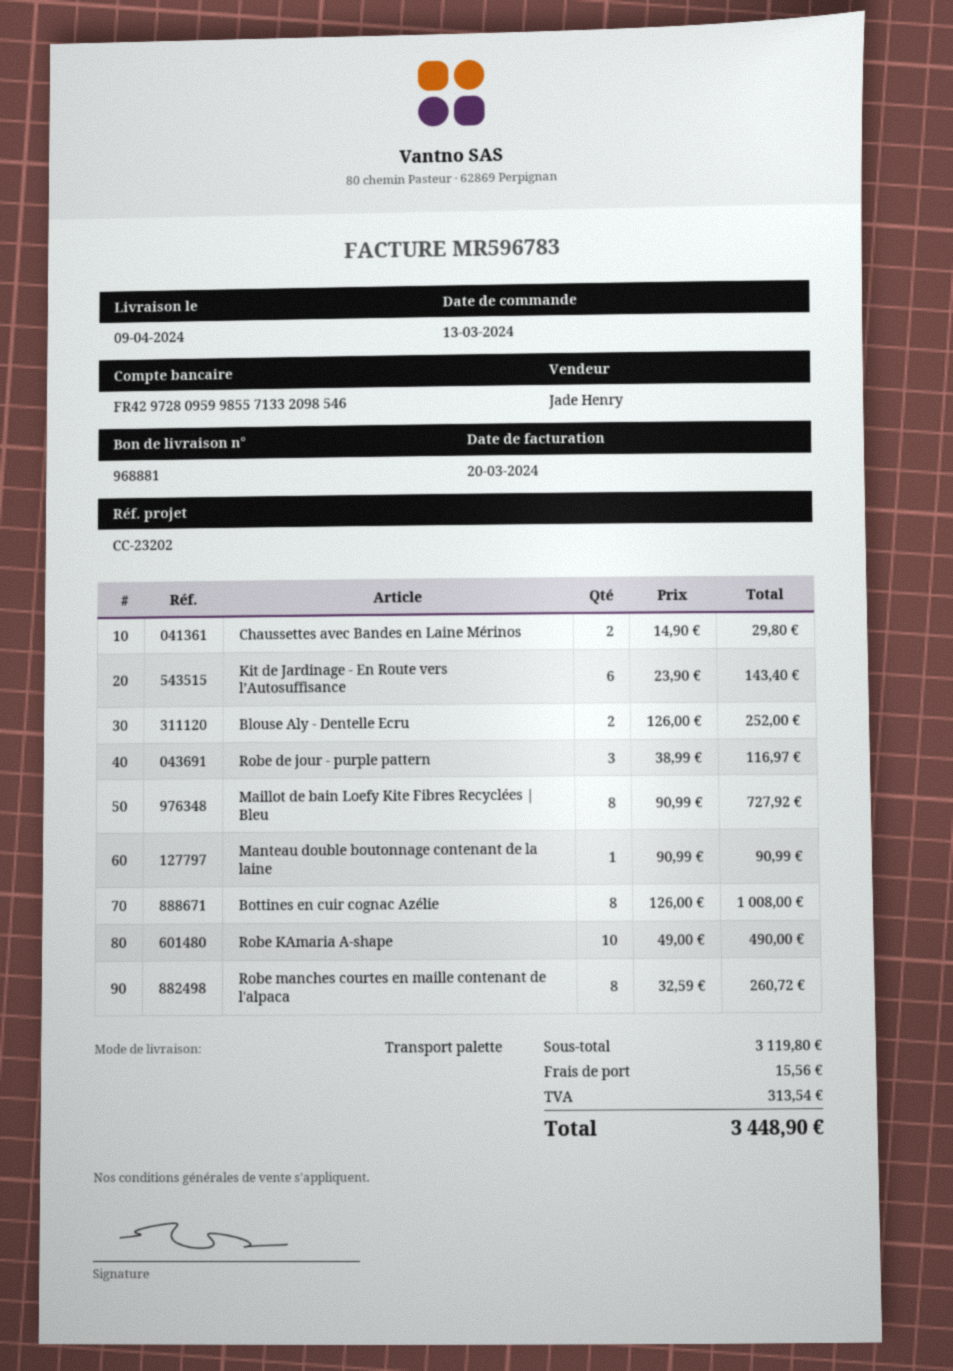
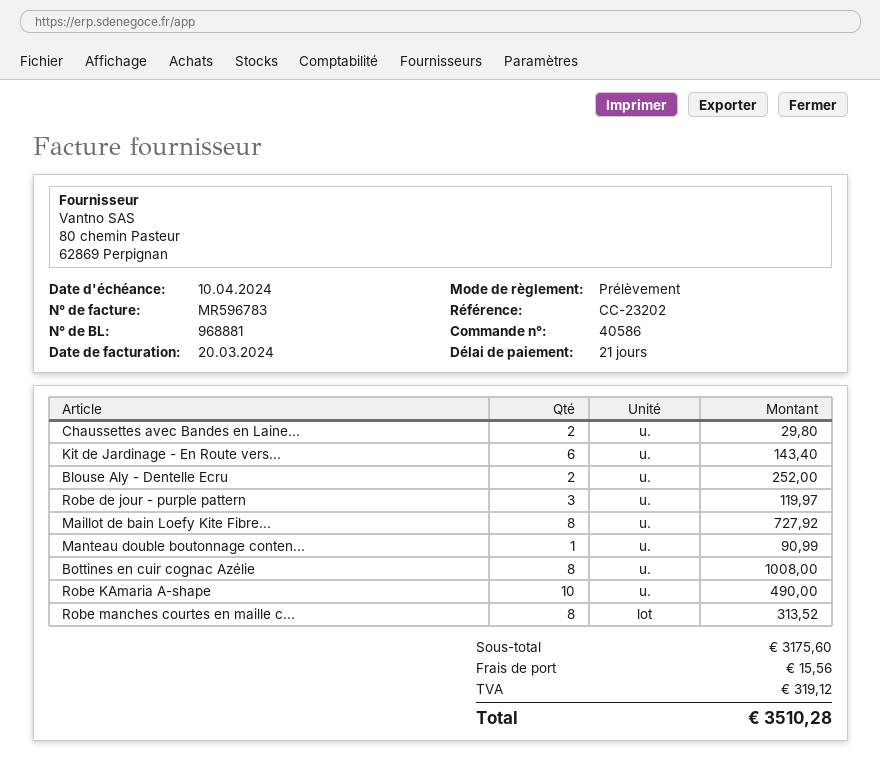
Robe de jour - purple pattern: 3 for 116.97 -> 3 for 119.97
Robe manches courtes en maille contenant de l'alpaca: 8 for 260.72 -> 8 for 313.52
subtotal: 3119.80 -> 3175.60
tax: 313.54 -> 319.12
total: 3448.90 -> 3510.28

